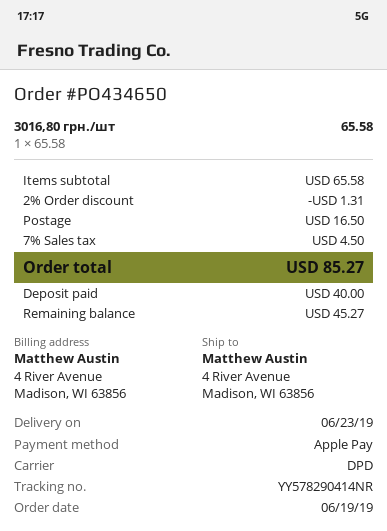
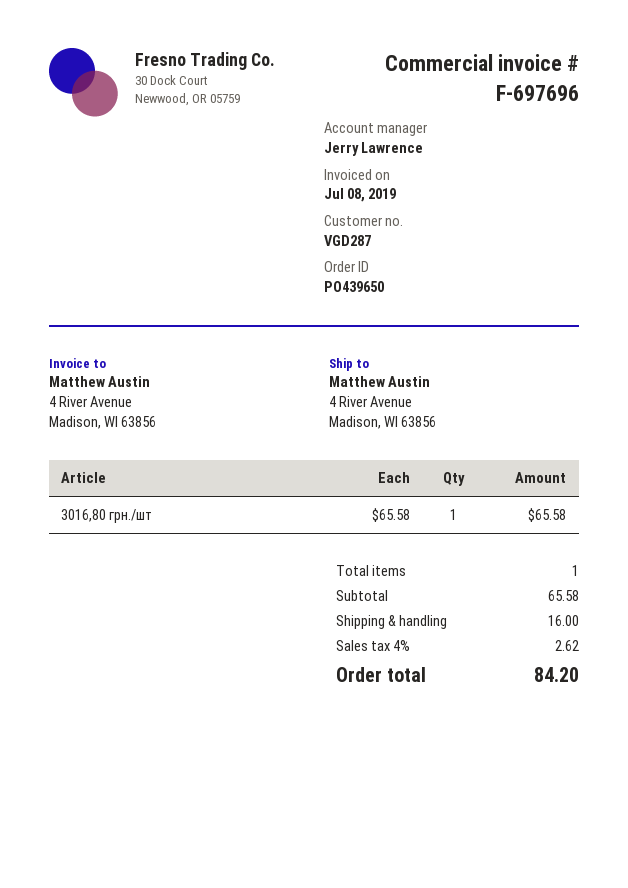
order number: PO434650 -> PO439650
discount: 2% = 1.31 -> none
shipping: 16.50 -> 16.00
tax: 7% = 4.50 -> 4% = 2.62
total: 85.27 -> 84.20

